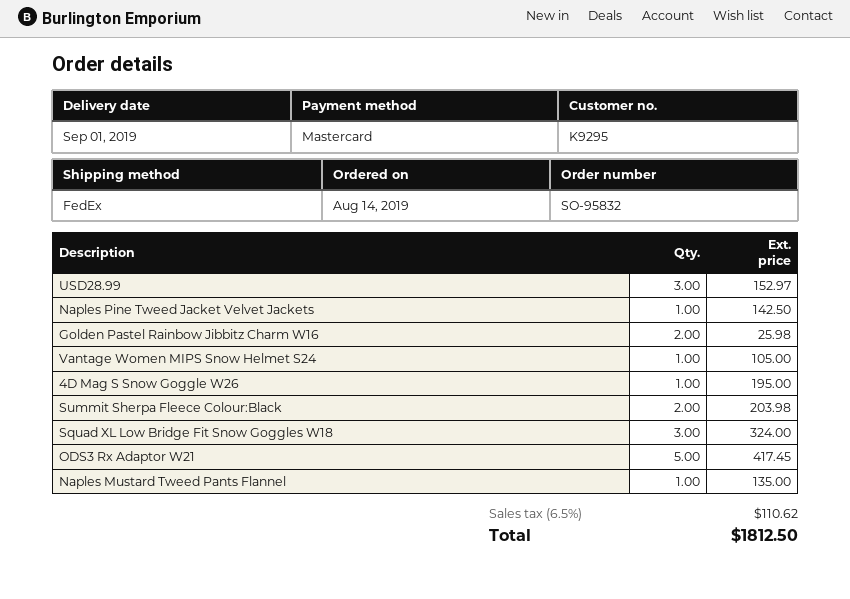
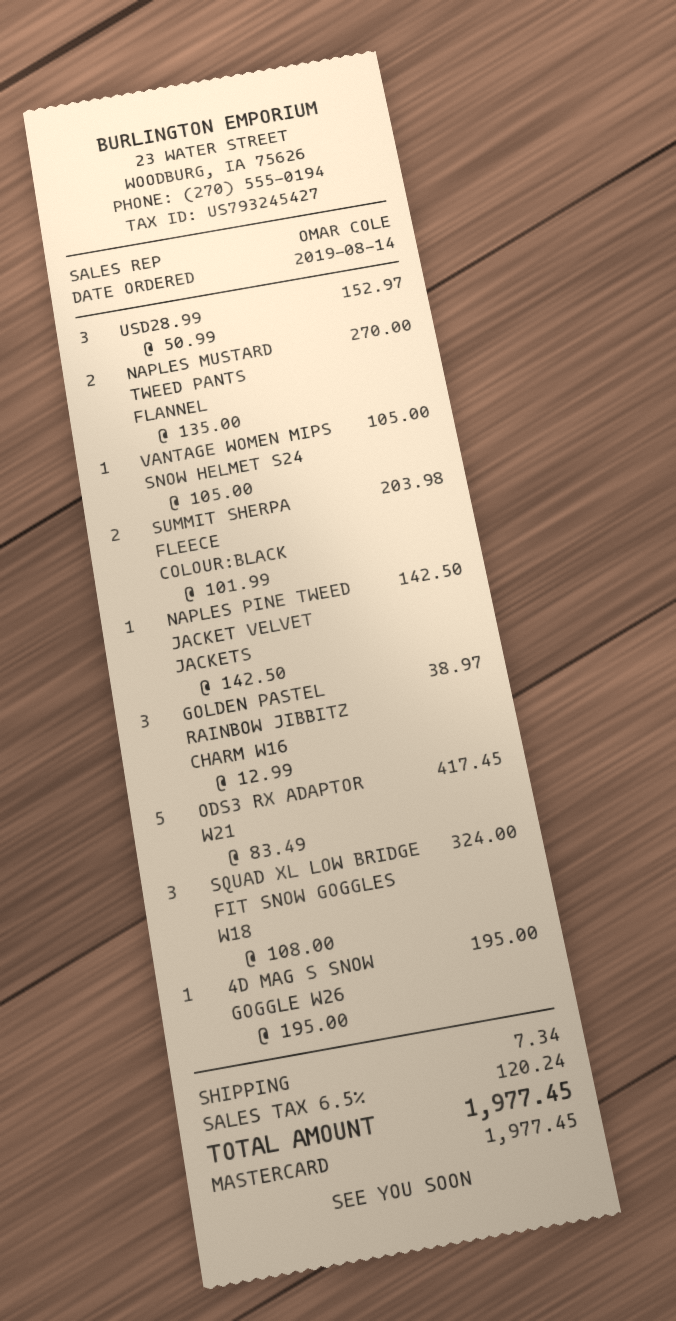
Golden Pastel Rainbow Jibbitz Charm W16: 2 for 25.98 -> 3 for 38.97
Naples Mustard Tweed Pants Flannel: 1 for 135.00 -> 2 for 270.00
shipping: none -> 7.34
tax: 6.5% = 110.62 -> 6.5% = 120.24
total: 1812.50 -> 1977.45

